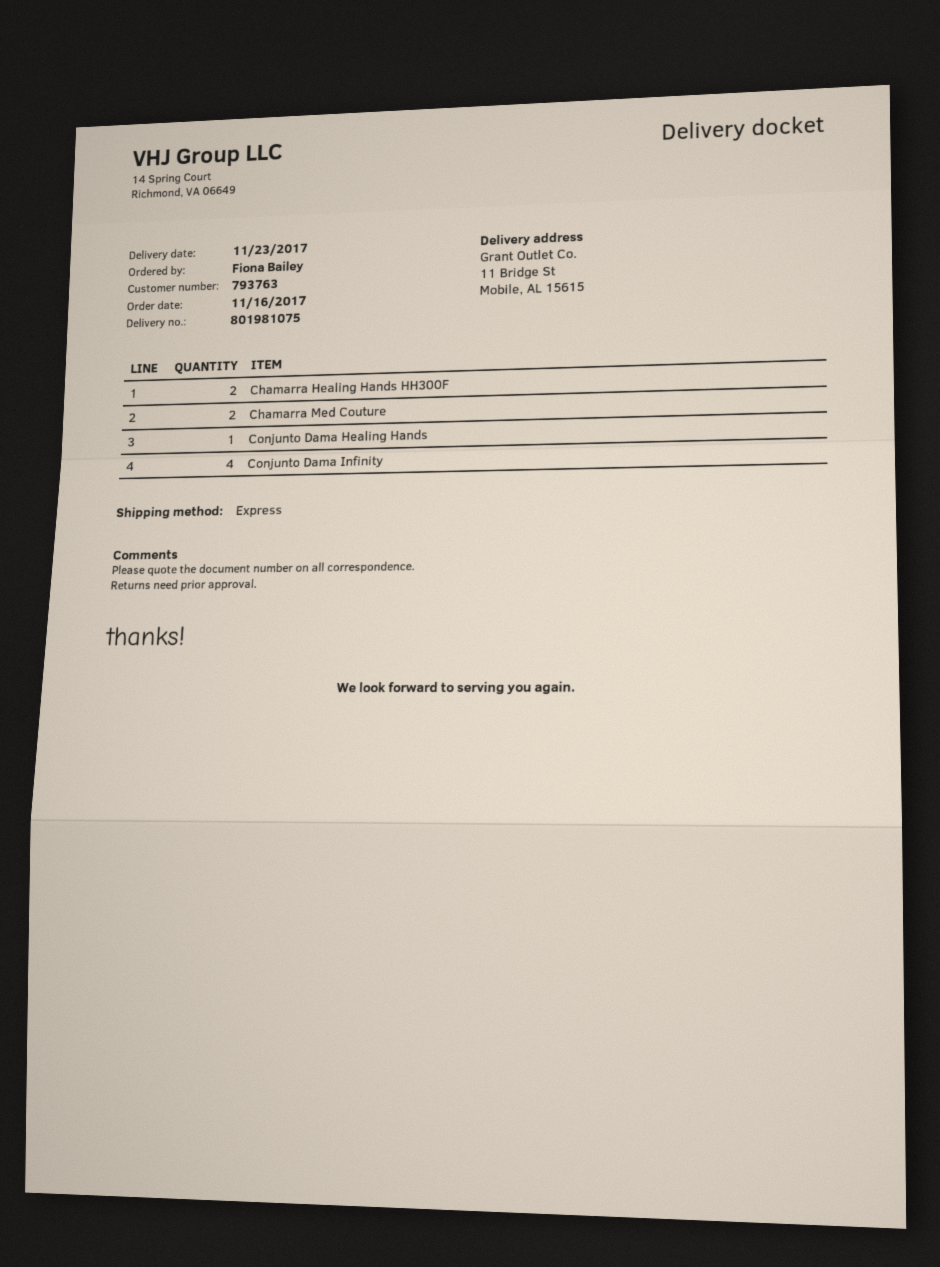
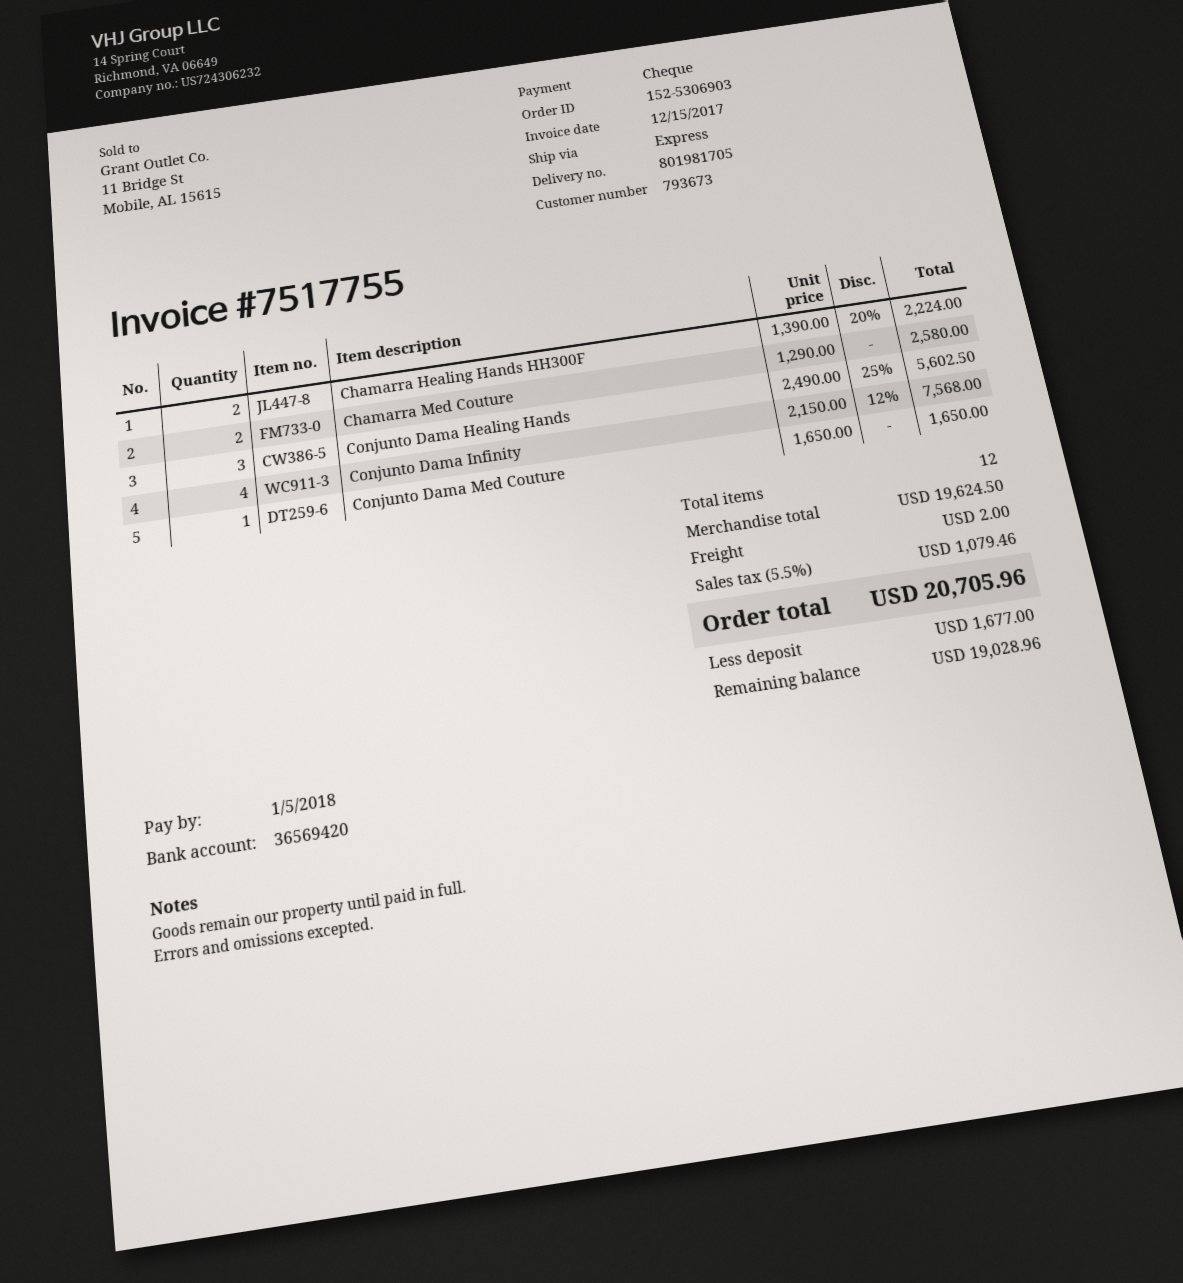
delivery note number: 801981075 -> 801981705
customer number: 793763 -> 793673
Conjunto Dama Healing Hands: 1 -> 3
Conjunto Dama Med Couture: none -> 1

